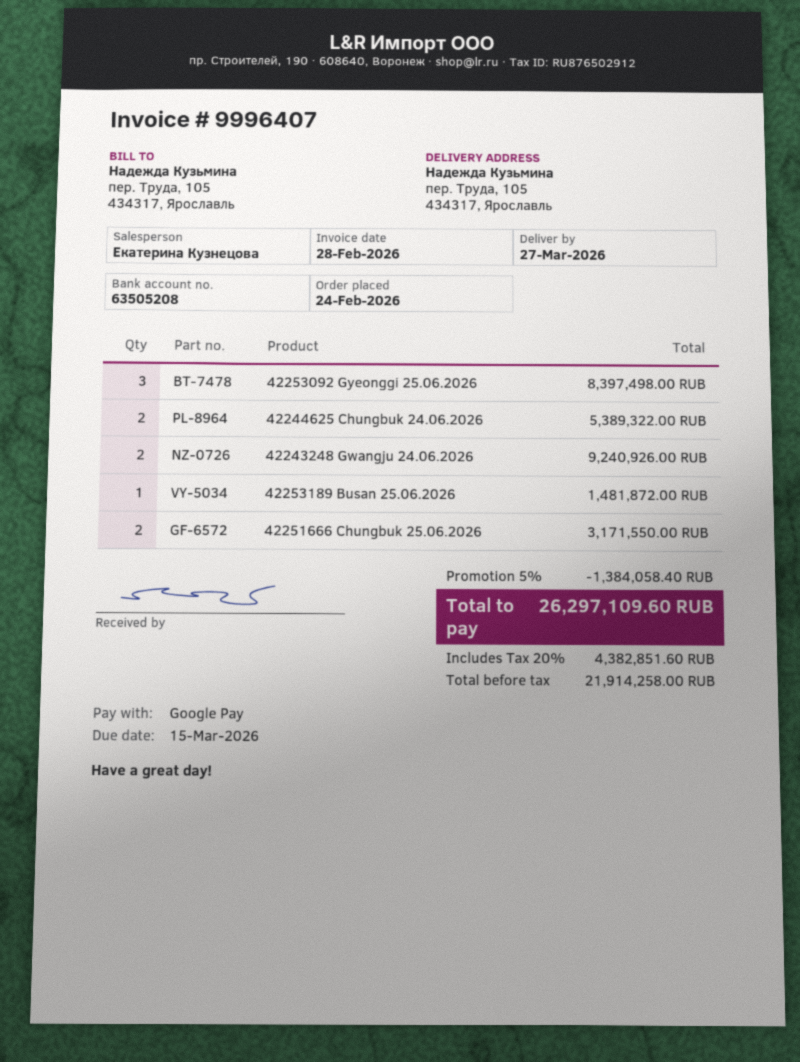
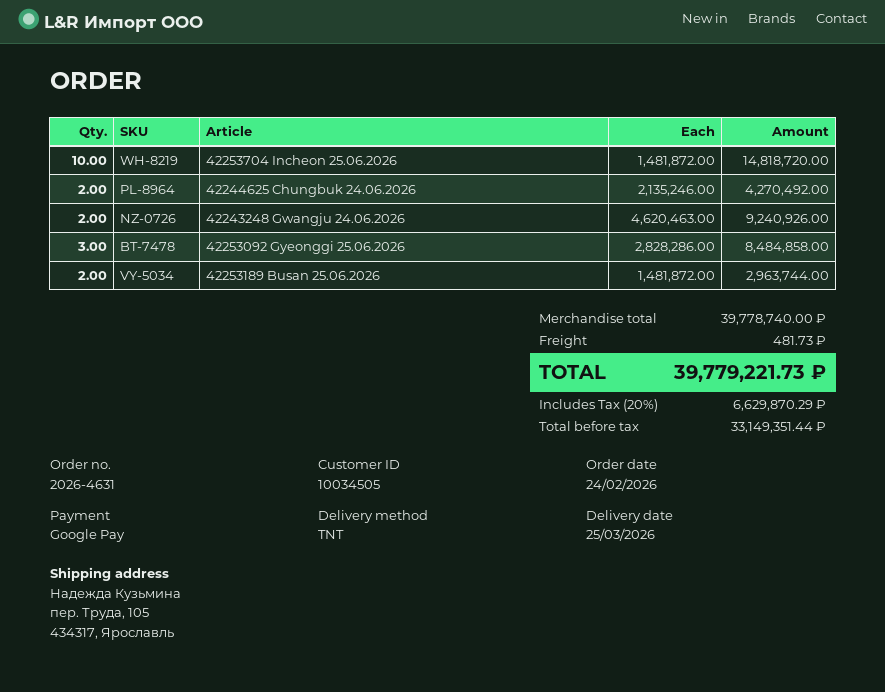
delivery date: 2026-03-27 -> 2026-03-25
42253092 Gyeonggi 25.06.2026: 3 for 8397498.00 -> 3 for 8484858.00
42244625 Chungbuk 24.06.2026: 2 for 5389322.00 -> 2 for 4270492.00
42253189 Busan 25.06.2026: 1 for 1481872.00 -> 2 for 2963744.00
42251666 Chungbuk 25.06.2026: 2 for 3171550.00 -> none
42253704 Incheon 25.06.2026: none -> 10 for 14818720.00
discount: 5% = 1384058.40 -> none
shipping: none -> 481.73
net: 21914258.00 -> 33149351.44
tax: 20% = 4382851.60 -> 20% = 6629870.29
total: 26297109.60 -> 39779221.73

